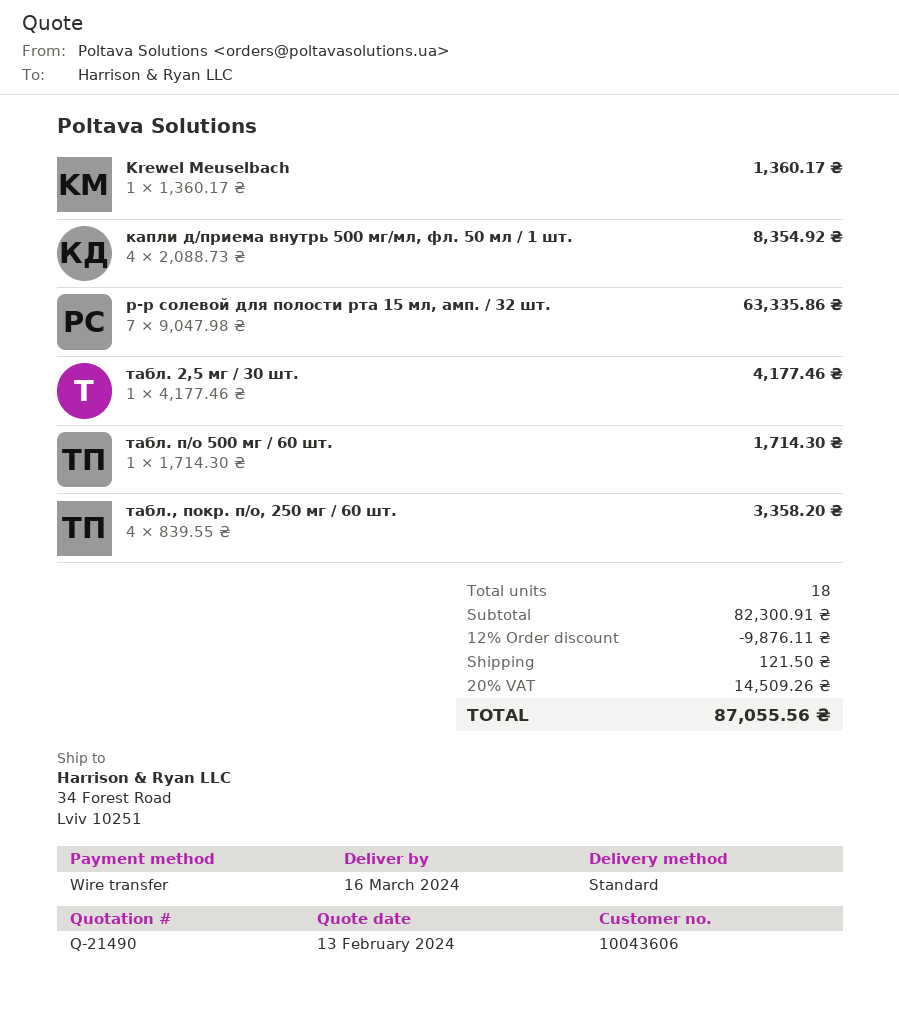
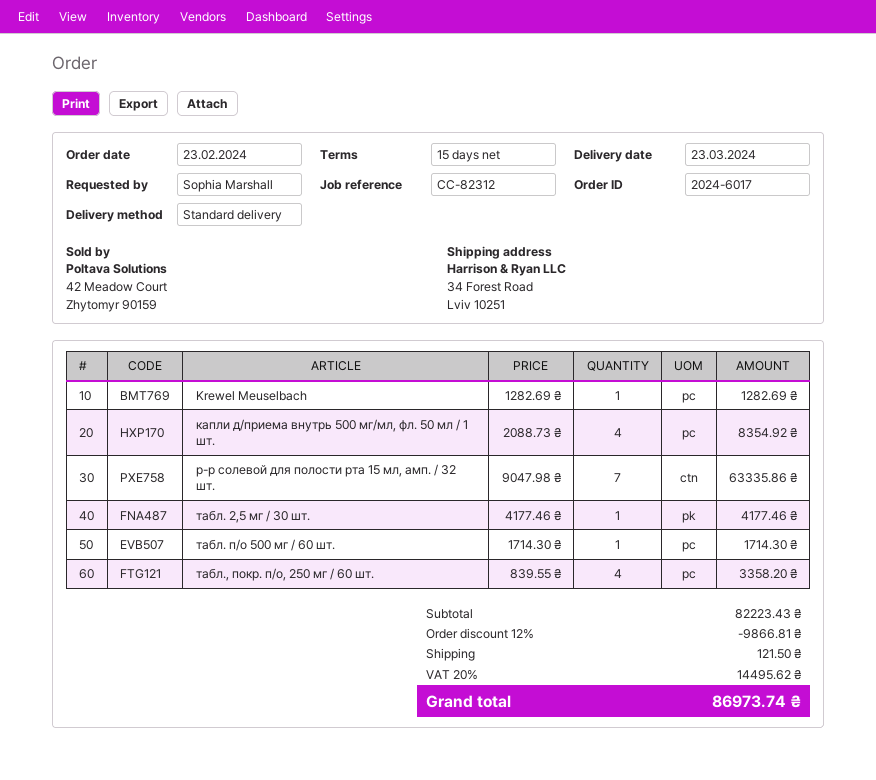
delivery date: 2024-03-16 -> 2024-03-23
Krewel Meuselbach: 1 x 1360.17 = 1360.17 -> 1 x 1282.69 = 1282.69
subtotal: 82300.91 -> 82223.43
discount: 12% = 9876.11 -> 12% = 9866.81
tax: 20% = 14509.26 -> 20% = 14495.62
total: 87055.56 -> 86973.74

